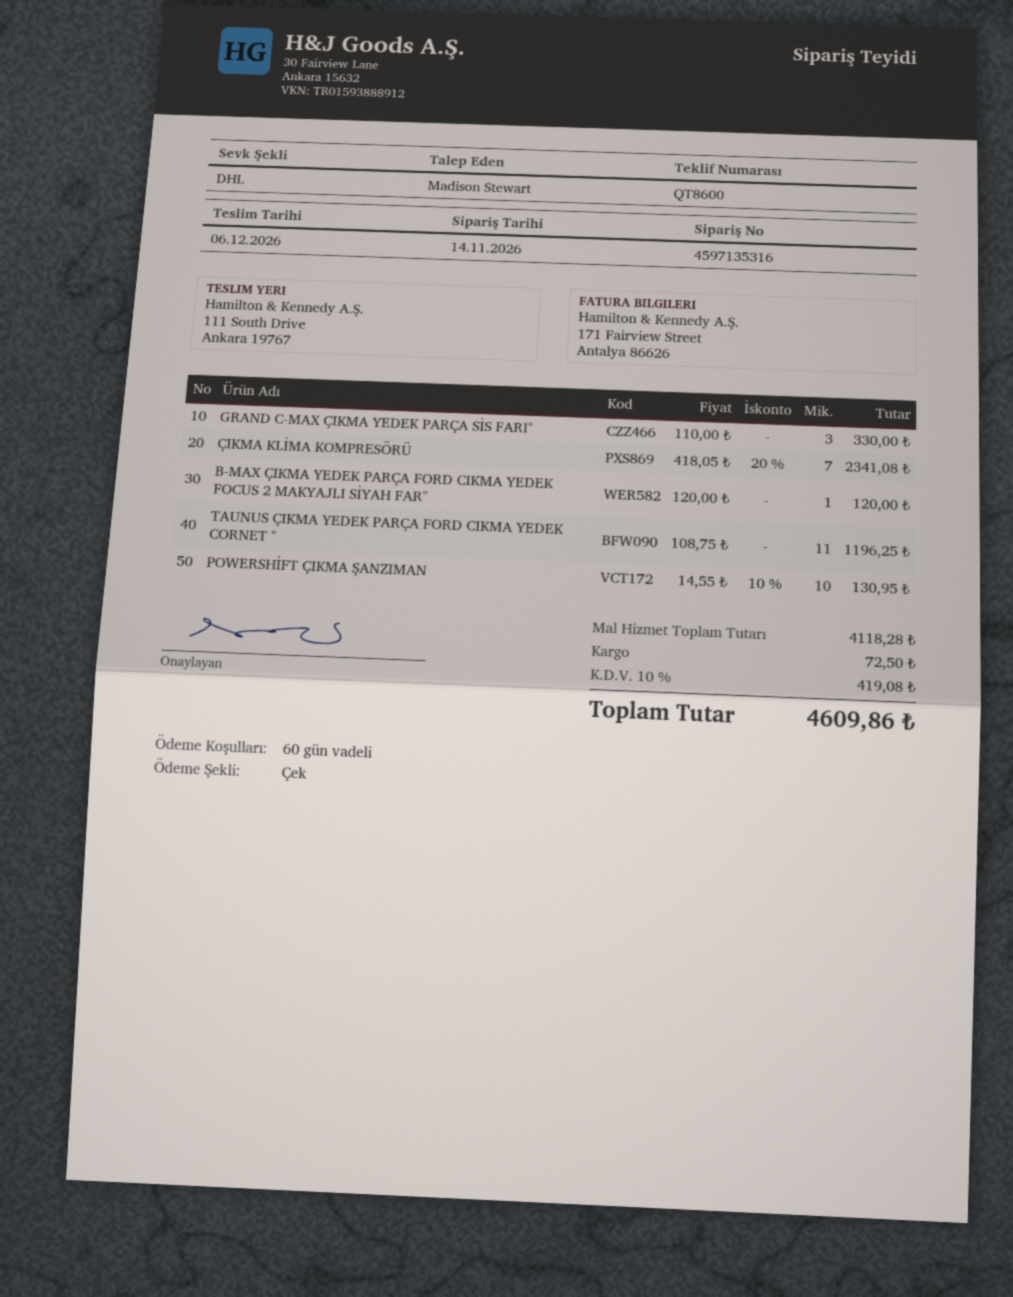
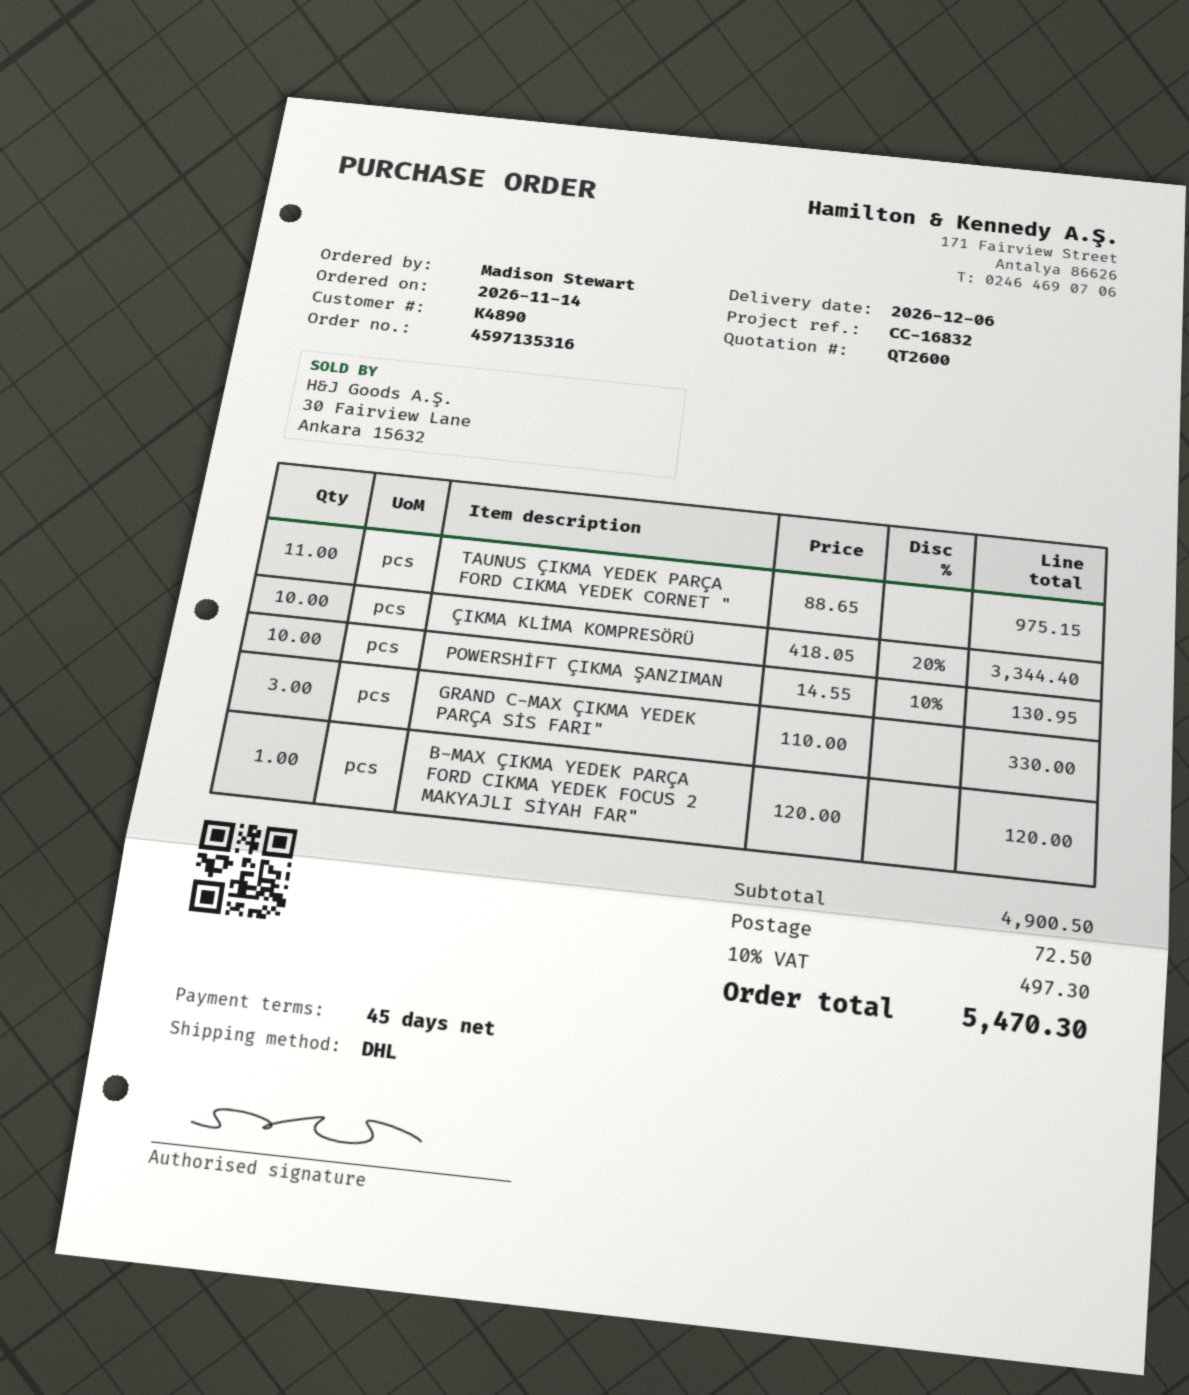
quote number: QT8600 -> QT2600
payment terms: 60 days -> 45 days
ÇIKMA KLİMA KOMPRESÖRÜ: 7 x 418.05 - 20% = 2341.08 -> 10 x 418.05 - 20% = 3344.40
TAUNUS ÇIKMA YEDEK PARÇA FORD CIKMA YEDEK CORNET ": 11 x 108.75 = 1196.25 -> 11 x 88.65 = 975.15
subtotal: 4118.28 -> 4900.50
tax: 10% = 419.08 -> 10% = 497.30
total: 4609.86 -> 5470.30

